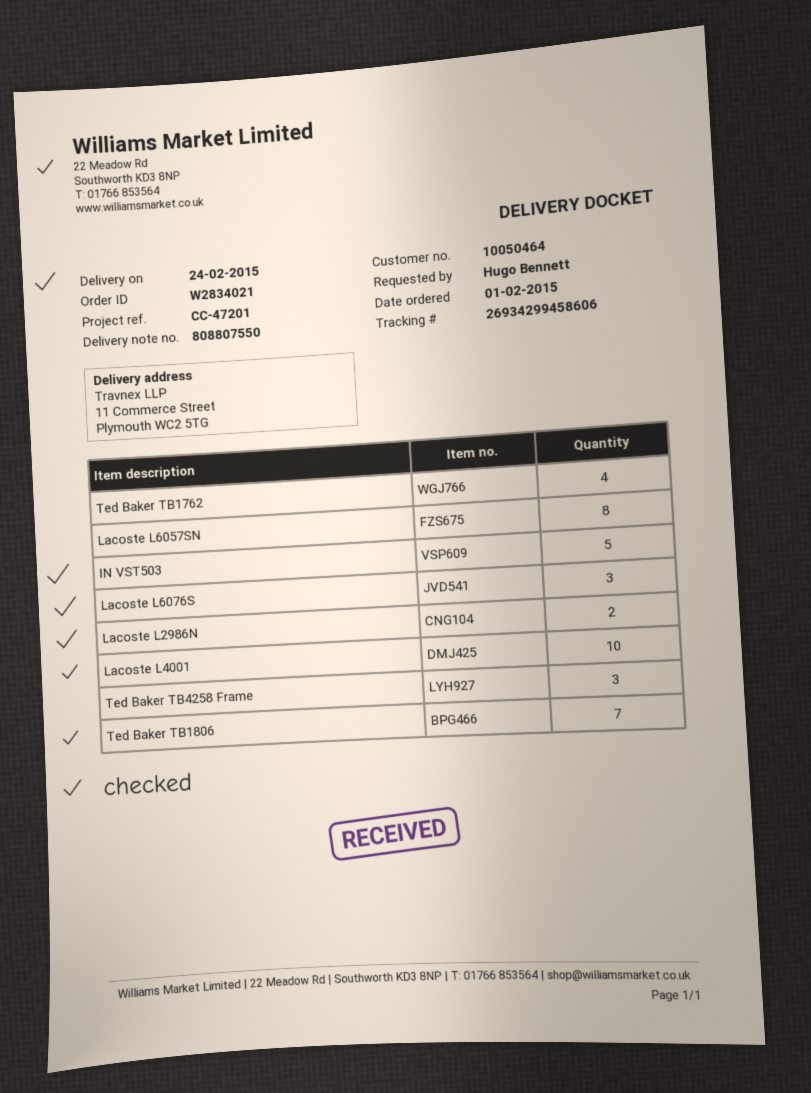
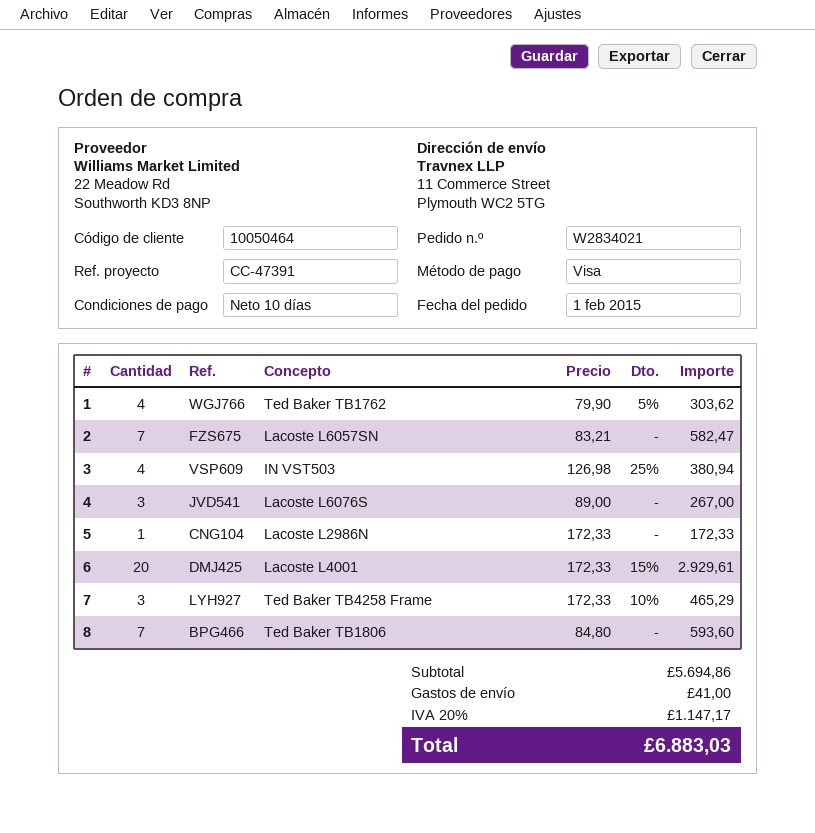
reference: CC-47201 -> CC-47391
Lacoste L6057SN: 8 -> 7
IN VST503: 5 -> 4
Lacoste L2986N: 2 -> 1
Lacoste L4001: 10 -> 20

